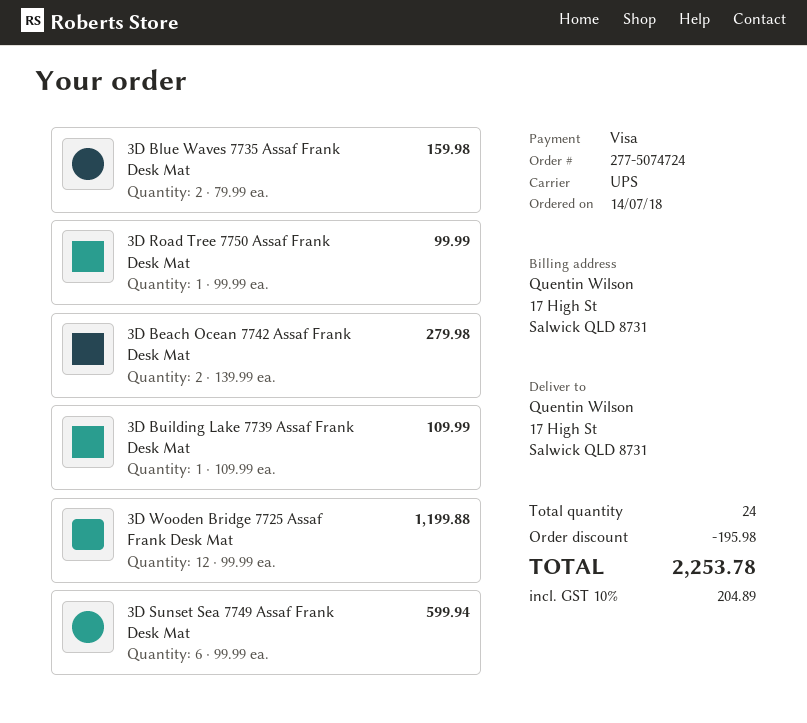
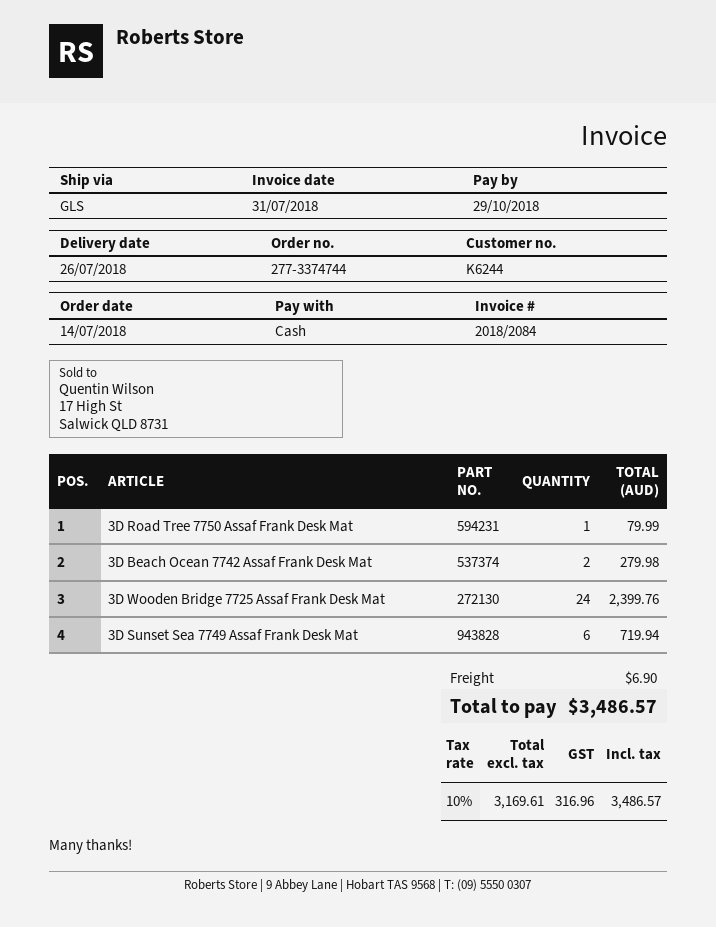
order number: 277-5074724 -> 277-3374744
payment method: Visa -> cash
shipping method: UPS -> GLS
3D Blue Waves 7735 Assaf Frank Desk Mat: 2 for 159.98 -> none
3D Road Tree 7750 Assaf Frank Desk Mat: 1 for 99.99 -> 1 for 79.99
3D Building Lake 7739 Assaf Frank Desk Mat: 1 for 109.99 -> none
3D Wooden Bridge 7725 Assaf Frank Desk Mat: 12 for 1199.88 -> 24 for 2399.76
3D Sunset Sea 7749 Assaf Frank Desk Mat: 6 for 599.94 -> 6 for 719.94
discount: 195.98 -> none
shipping: none -> 6.90
tax: 10% = 204.89 -> 10% = 316.96
total: 2253.78 -> 3486.57

